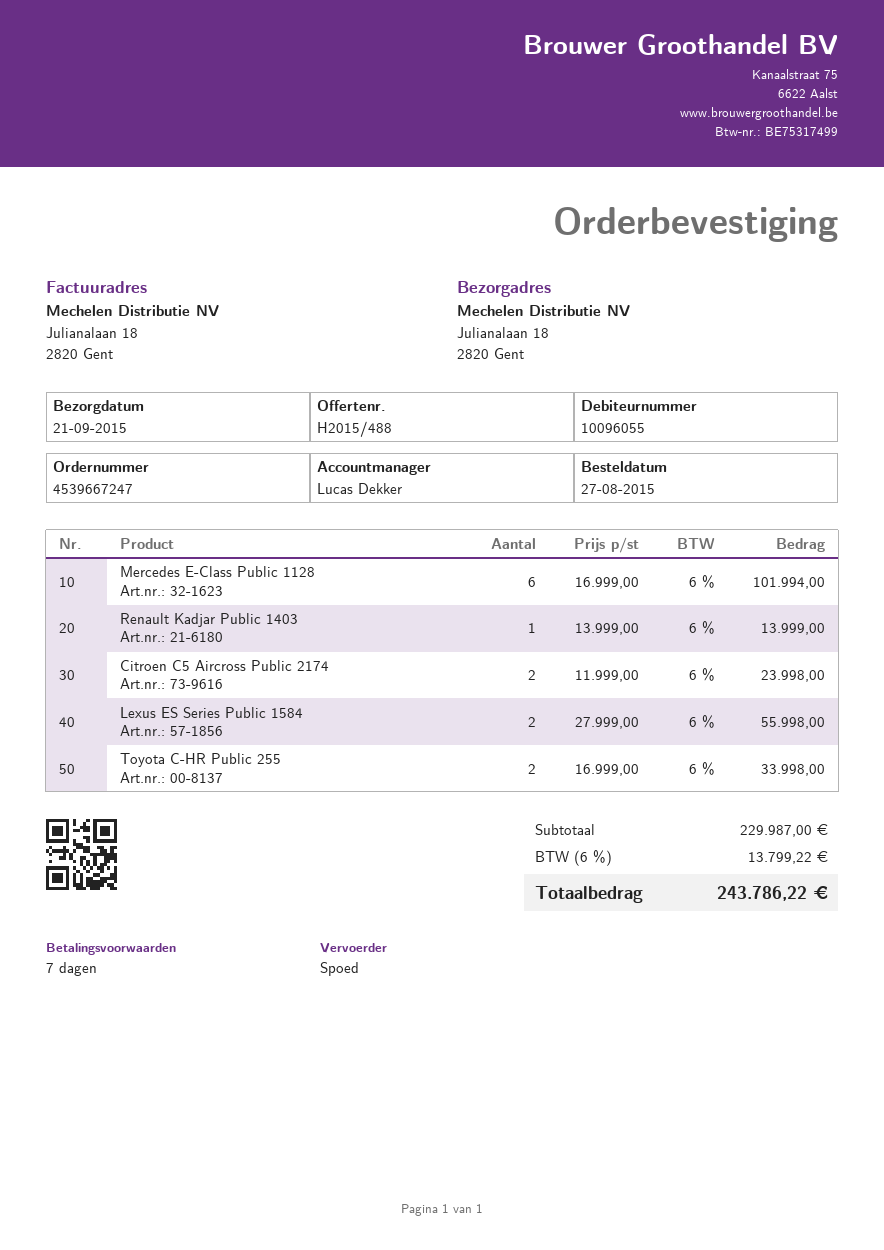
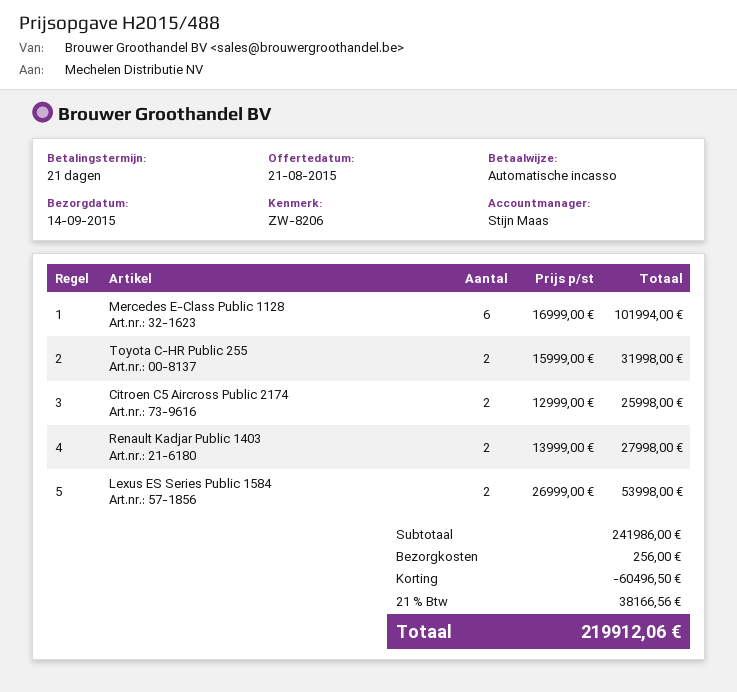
delivery date: 2015-09-21 -> 2015-09-14
payment terms: 7 days -> 21 days
sales rep: Lucas Dekker -> Stijn Maas
Renault Kadjar Public 1403: 1 x 13999.00 = 13999.00 -> 2 x 13999.00 = 27998.00
Citroen C5 Aircross Public 2174: 2 x 11999.00 = 23998.00 -> 2 x 12999.00 = 25998.00
Lexus ES Series Public 1584: 2 x 27999.00 = 55998.00 -> 2 x 26999.00 = 53998.00
Toyota C-HR Public 255: 2 x 16999.00 = 33998.00 -> 2 x 15999.00 = 31998.00
subtotal: 229987.00 -> 241986.00
discount: none -> 60496.50
shipping: none -> 256.00
tax: 6% = 13799.22 -> 21% = 38166.56
total: 243786.22 -> 219912.06

